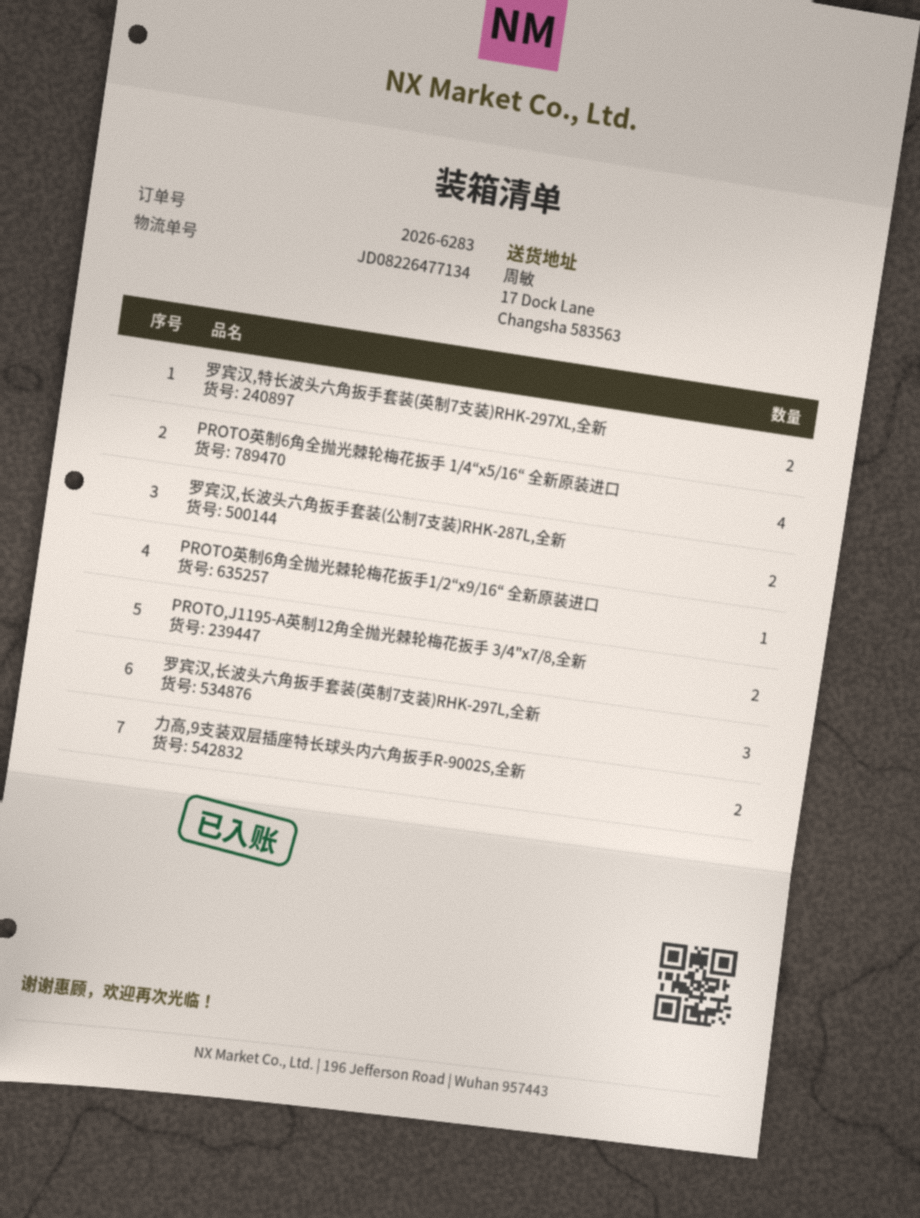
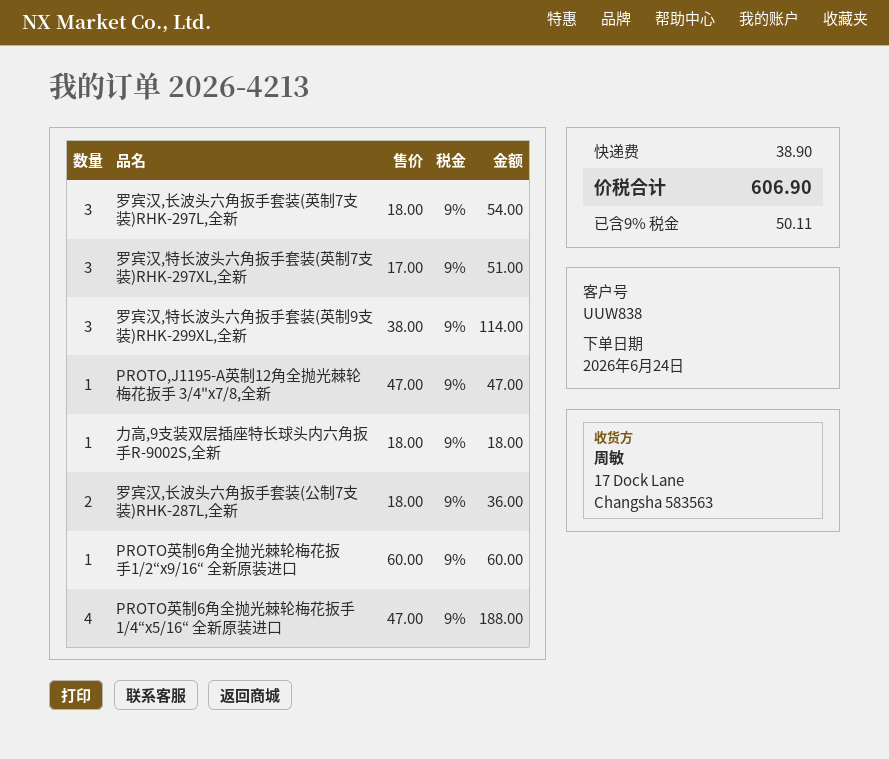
order number: 2026-6283 -> 2026-4213
罗宾汉,特长波头六角扳手套装(英制7支装)RHK-297XL,全新: 2 -> 3
PROTO,J1195-A英制12角全抛光棘轮梅花扳手 3/4"x7/8,全新: 2 -> 1
力高,9支装双层插座特长球头内六角扳手R-9002S,全新: 2 -> 1
罗宾汉,特长波头六角扳手套装(英制9支装)RHK-299XL,全新: none -> 3

